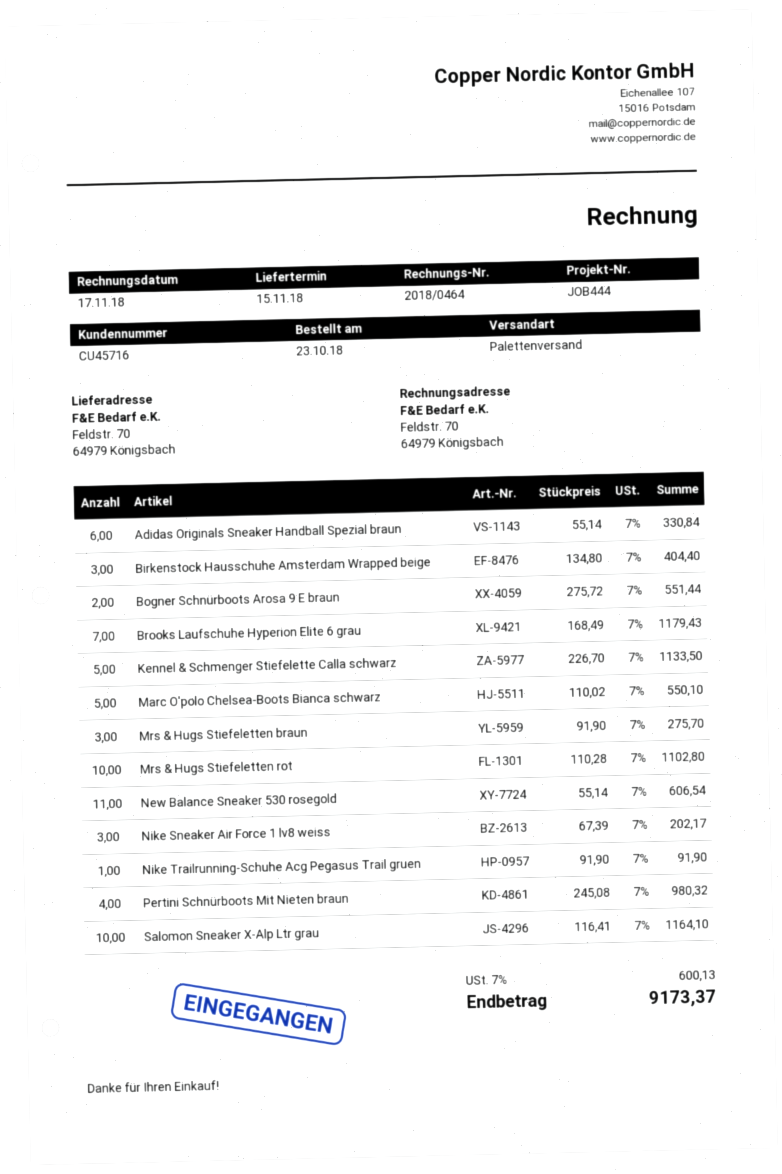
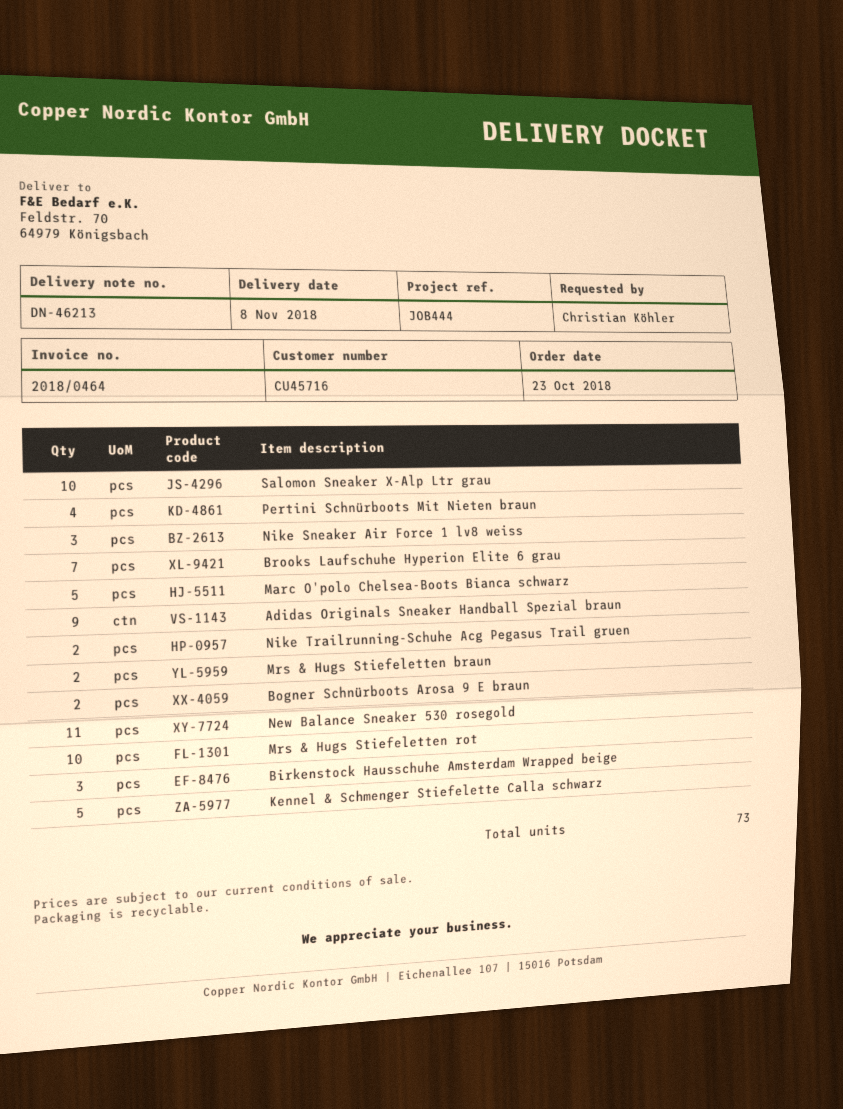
delivery date: 2018-11-15 -> 2018-11-08
Adidas Originals Sneaker Handball Spezial braun: 6 -> 9
Mrs & Hugs Stiefeletten braun: 3 -> 2
Nike Trailrunning-Schuhe Acg Pegasus Trail gruen: 1 -> 2

